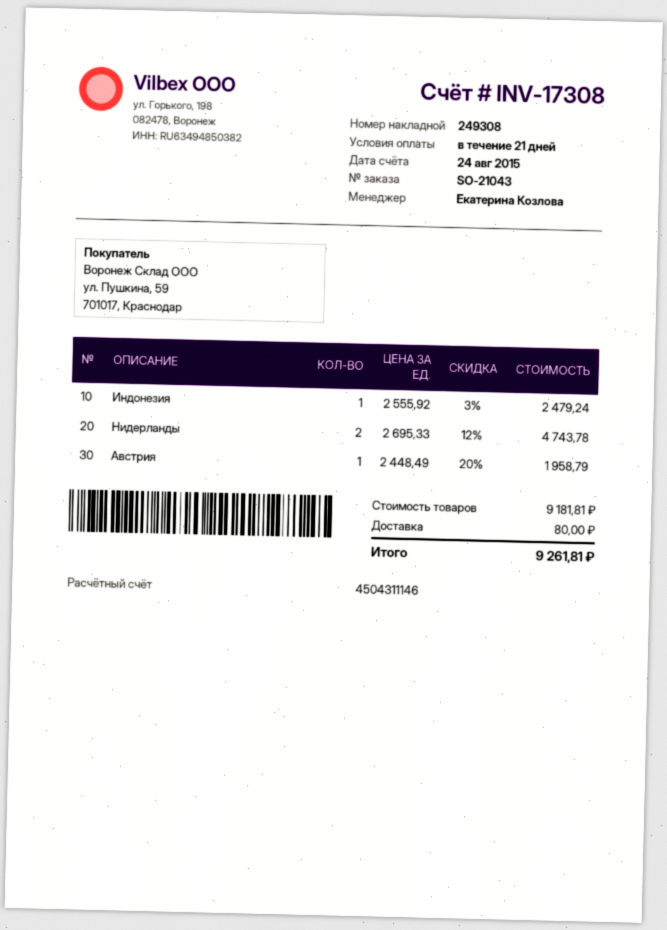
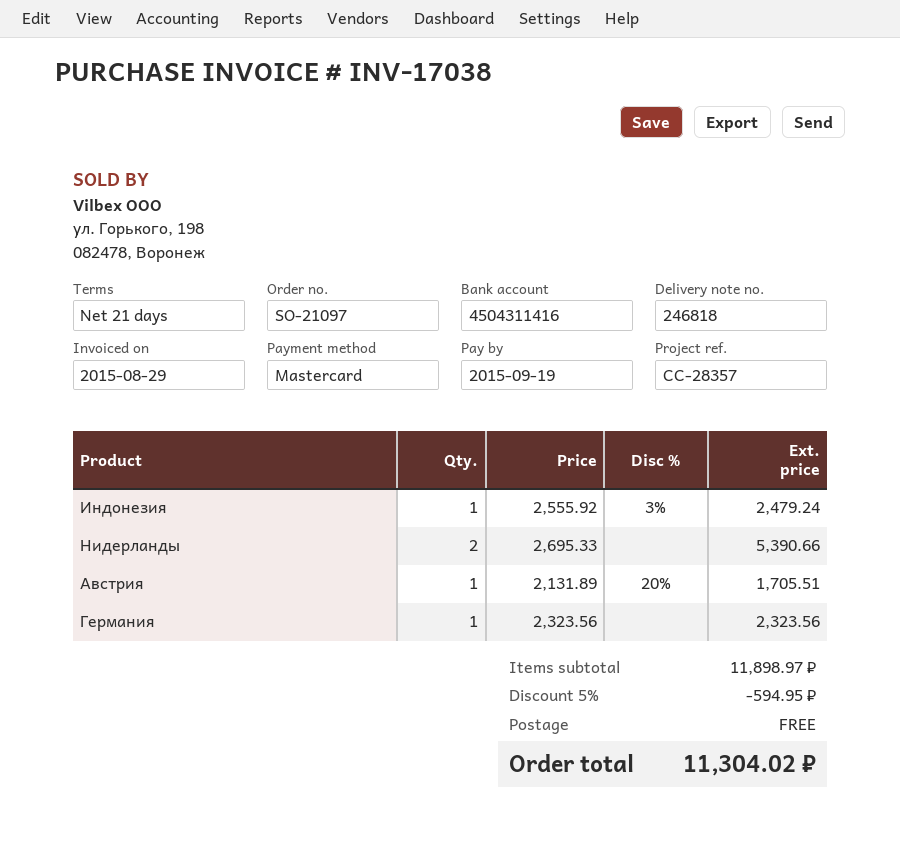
order number: SO-21043 -> SO-21097
delivery note number: 249308 -> 246818
invoice number: INV-17308 -> INV-17038
invoice date: 2015-08-24 -> 2015-08-29
bank account: 4504311146 -> 4504311416
Нидерланды: 2 x 2695.33 - 12% = 4743.78 -> 2 x 2695.33 = 5390.66
Австрия: 1 x 2448.49 - 20% = 1958.79 -> 1 x 2131.89 - 20% = 1705.51
Германия: none -> 1 x 2323.56 = 2323.56
subtotal: 9181.81 -> 11898.97
discount: none -> 5% = 594.95
shipping: 80.00 -> 0.00
total: 9261.81 -> 11304.02

